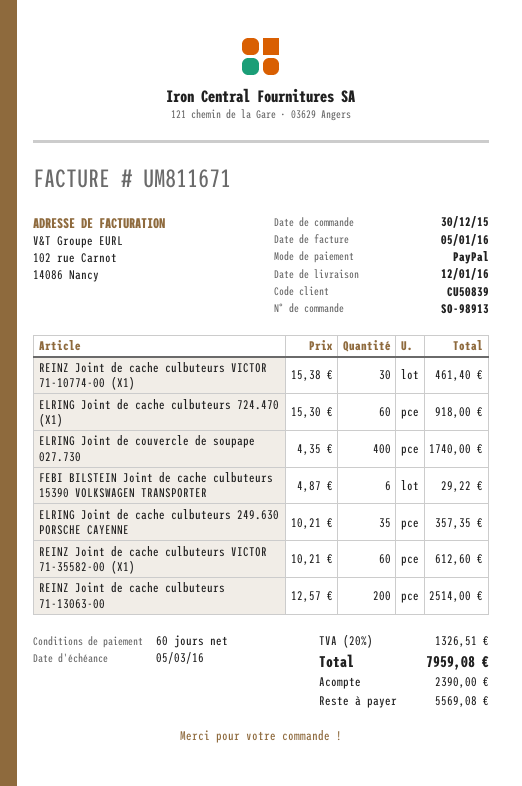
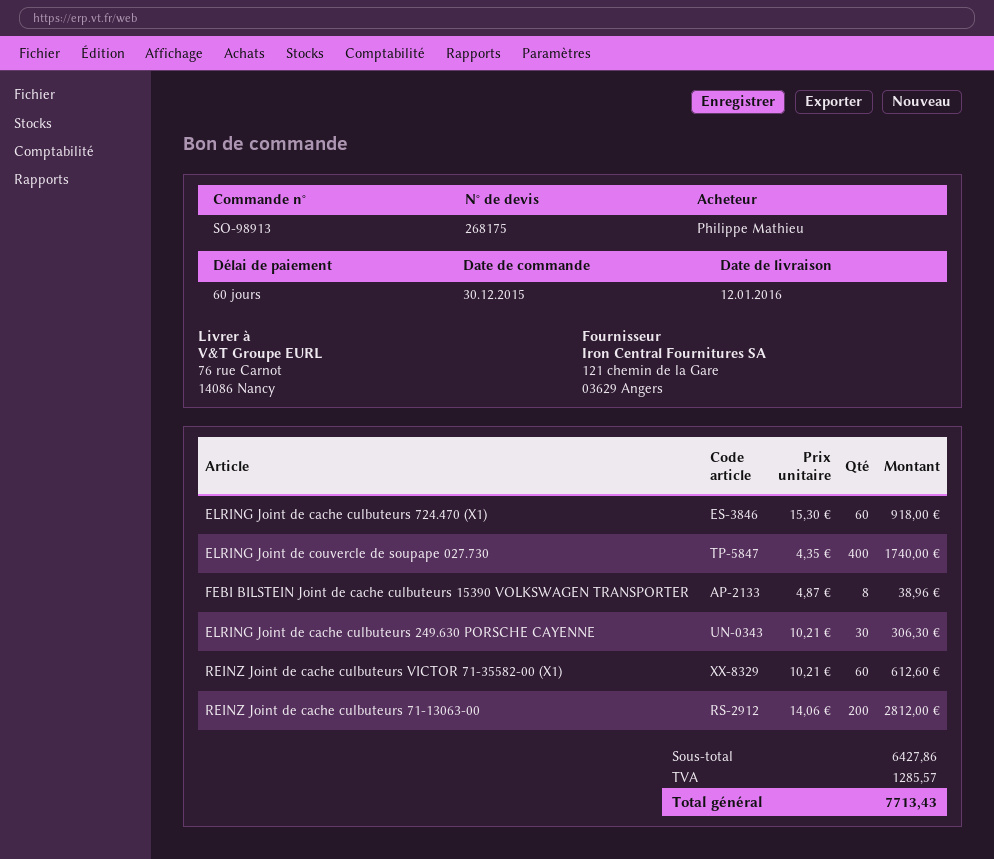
REINZ Joint de cache culbuteurs VICTOR 71-10774-00 (X1): 30 x 15.38 = 461.40 -> none
FEBI BILSTEIN Joint de cache culbuteurs 15390 VOLKSWAGEN TRANSPORTER: 6 x 4.87 = 29.22 -> 8 x 4.87 = 38.96
ELRING Joint de cache culbuteurs 249.630 PORSCHE CAYENNE: 35 x 10.21 = 357.35 -> 30 x 10.21 = 306.30
REINZ Joint de cache culbuteurs 71-13063-00: 200 x 12.57 = 2514.00 -> 200 x 14.06 = 2812.00
tax: 1326.51 -> 1285.57
total: 7959.08 -> 7713.43

